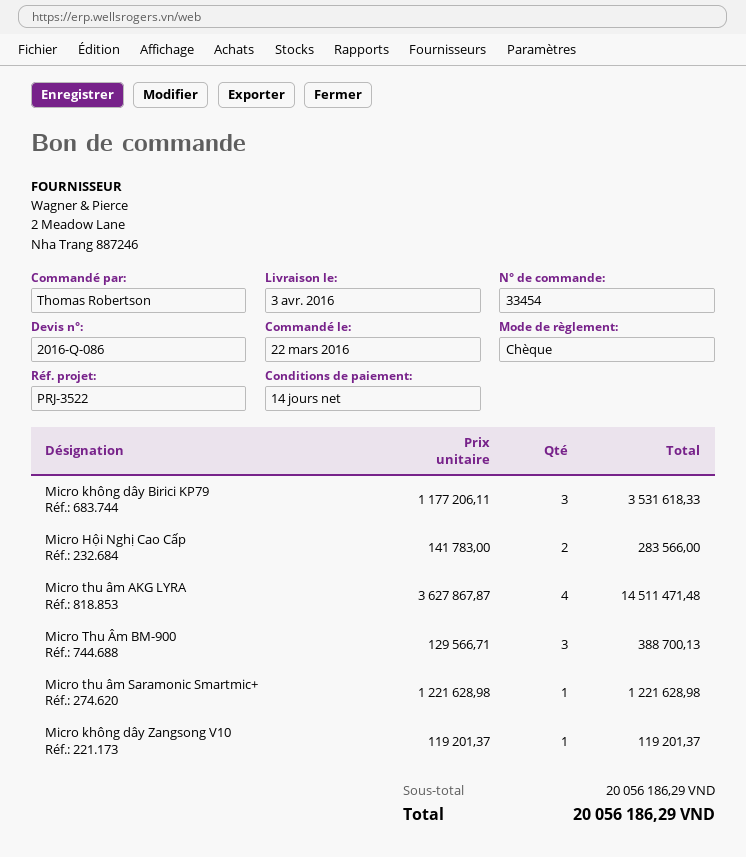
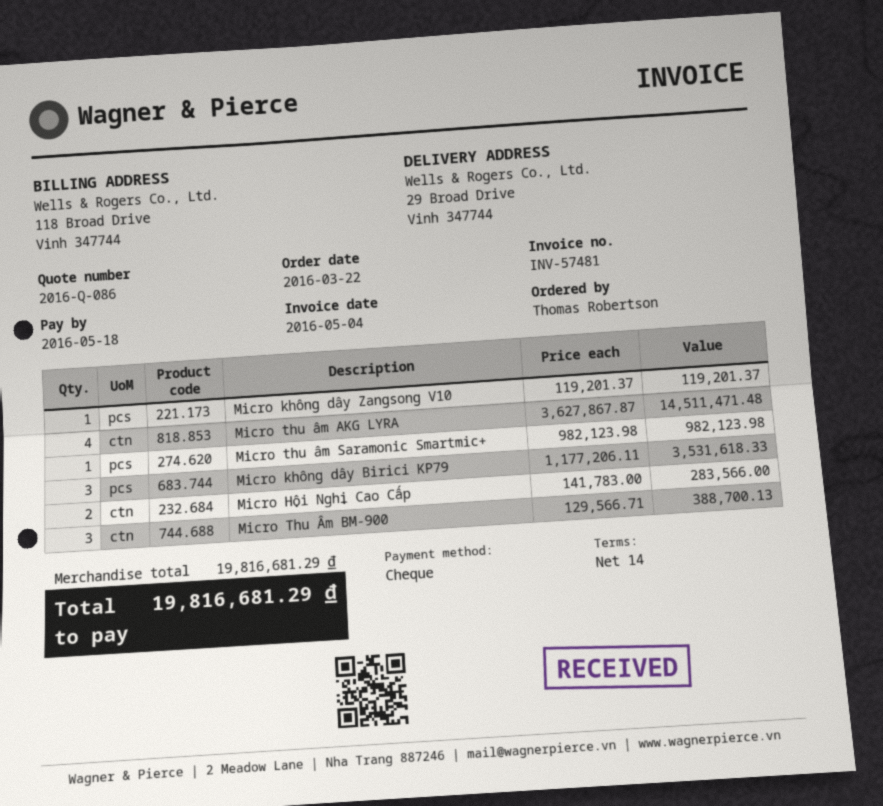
Micro thu âm Saramonic Smartmic+: 1 x 1221628.98 = 1221628.98 -> 1 x 982123.98 = 982123.98
subtotal: 20056186.29 -> 19816681.29
total: 20056186.29 -> 19816681.29

